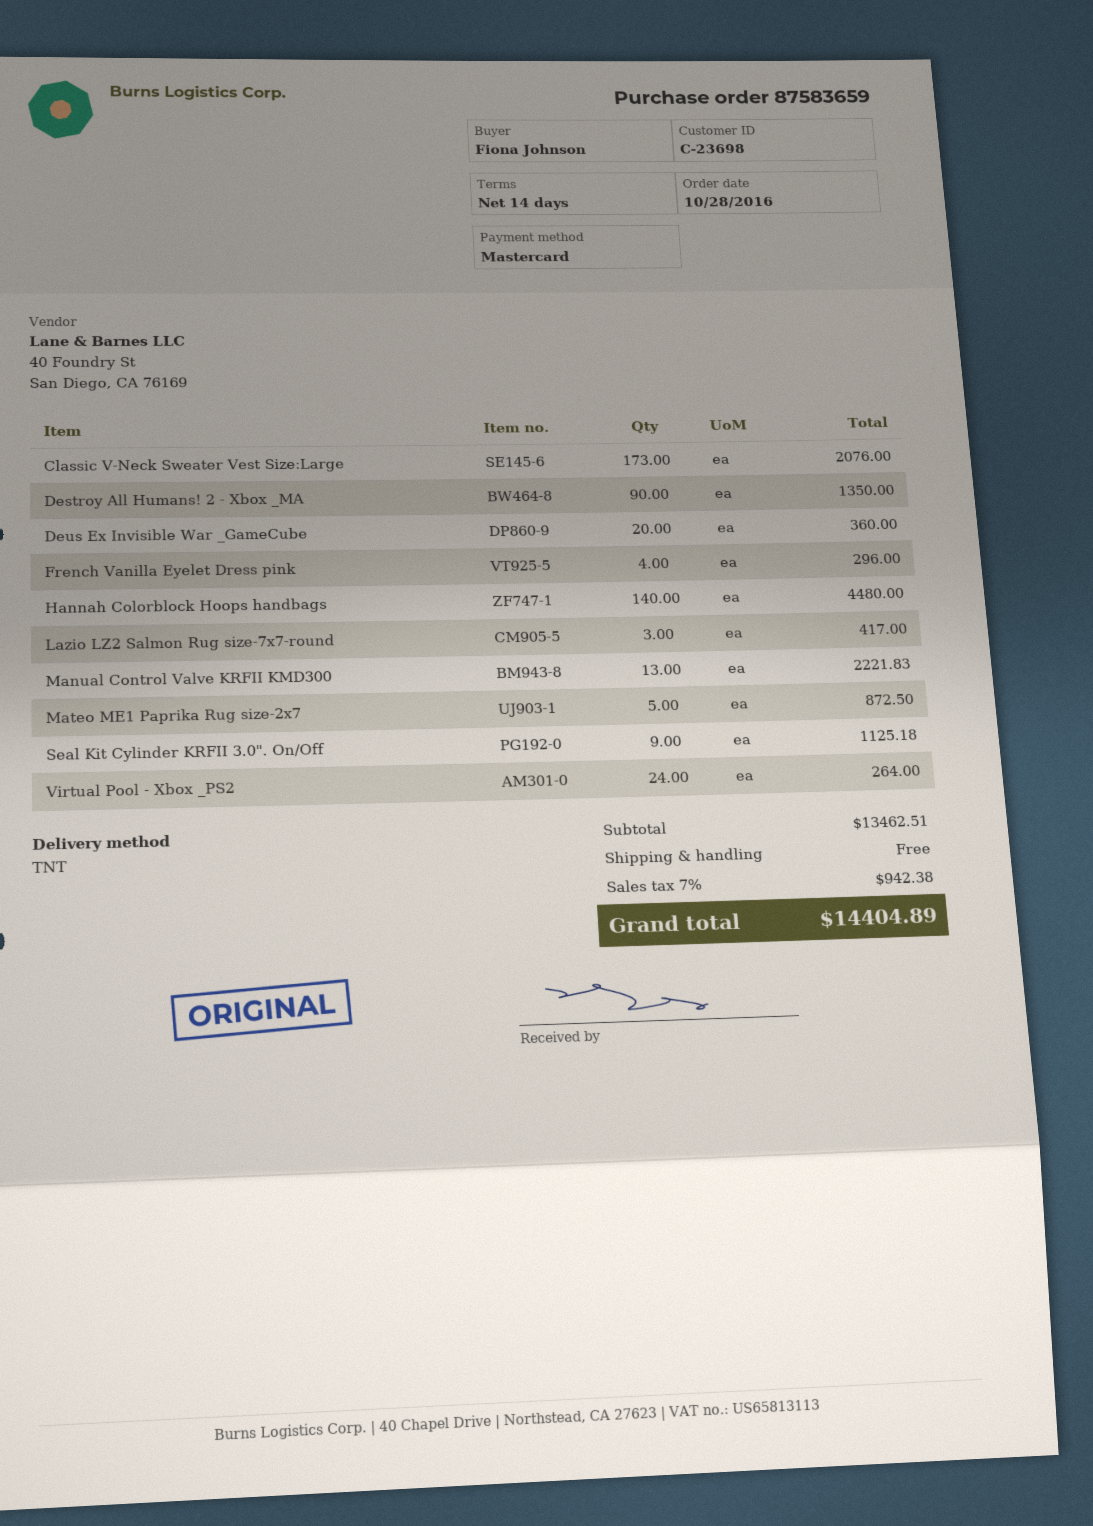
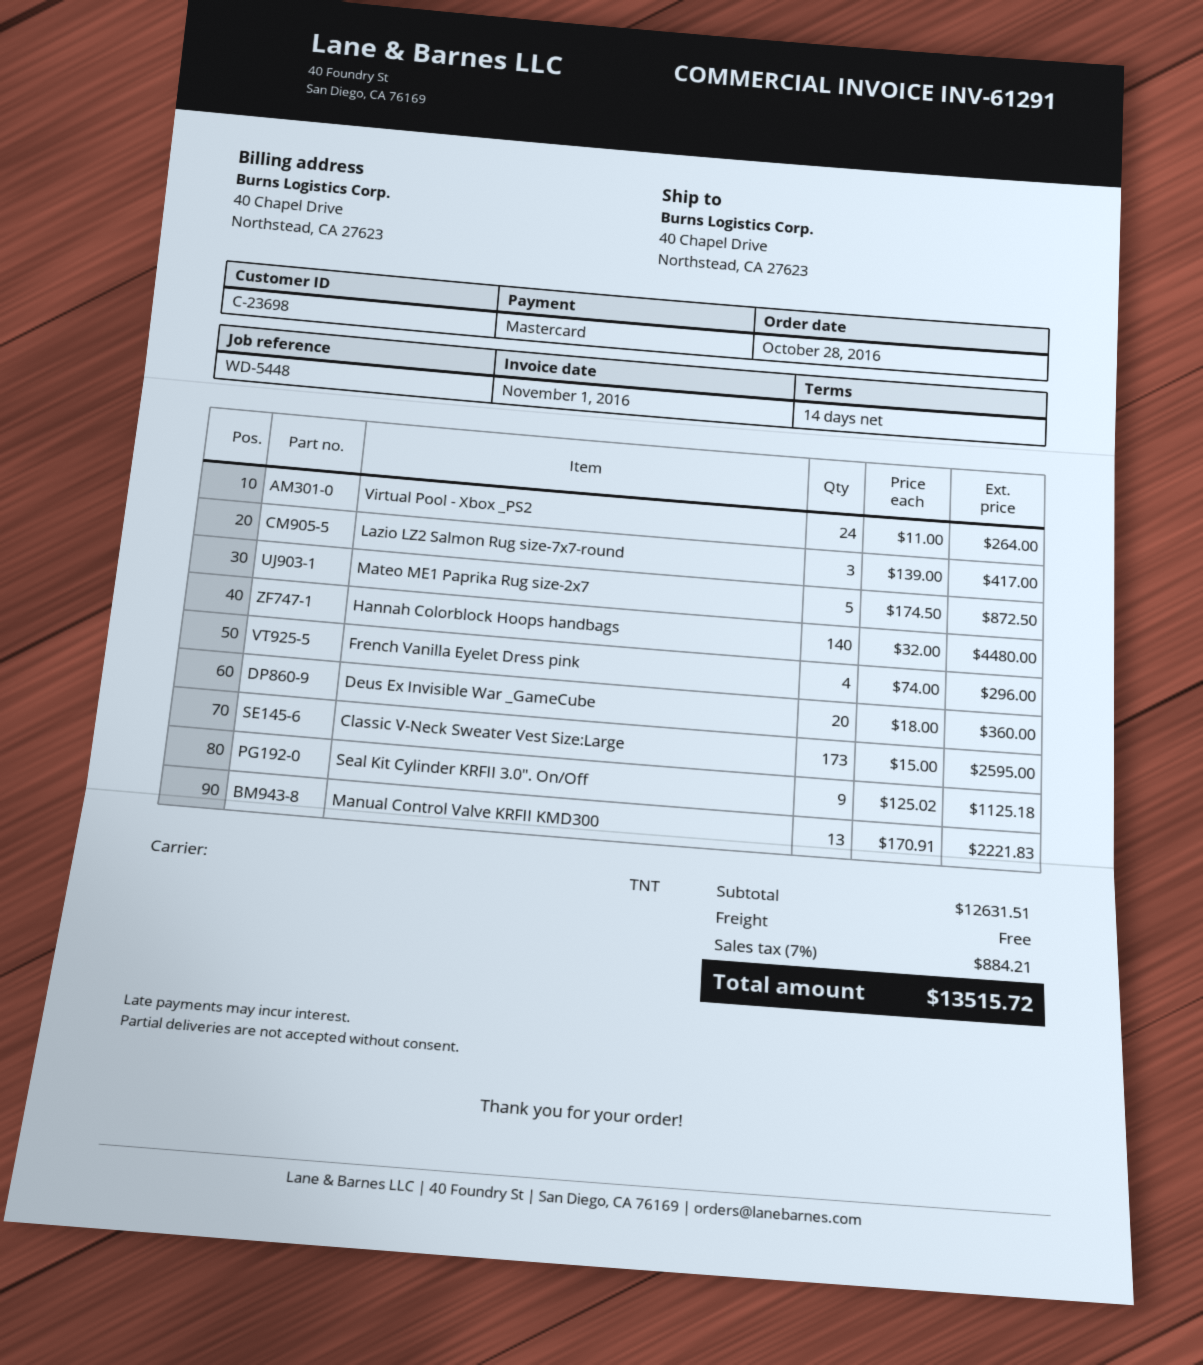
Classic V-Neck Sweater Vest Size:Large: 173 for 2076.00 -> 173 for 2595.00
Destroy All Humans! 2 - Xbox _MA: 90 for 1350.00 -> none
subtotal: 13462.51 -> 12631.51
tax: 7% = 942.38 -> 7% = 884.21
total: 14404.89 -> 13515.72

